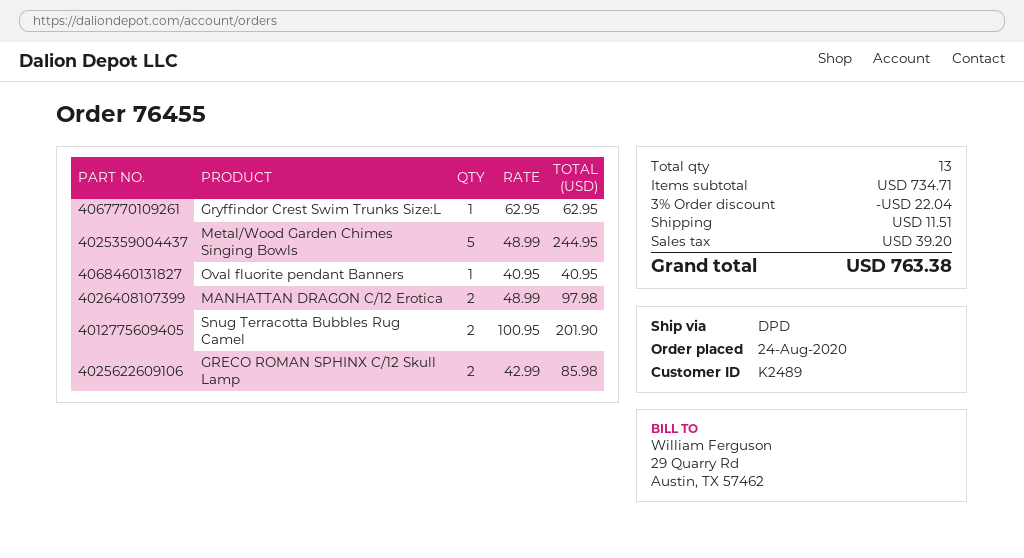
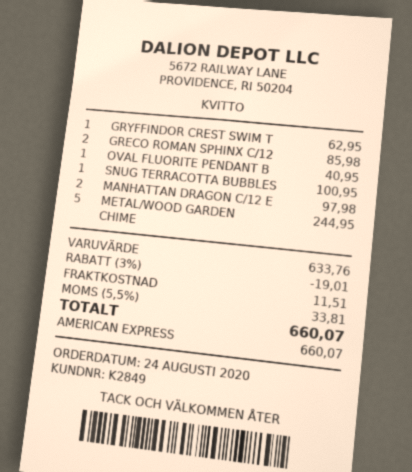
customer number: K2489 -> K2849
Snug Terracotta Bubbles Rug Camel: 2 for 201.90 -> 1 for 100.95
subtotal: 734.71 -> 633.76
discount: 3% = 22.04 -> 3% = 19.01
tax: 39.20 -> 33.81
total: 763.38 -> 660.07

